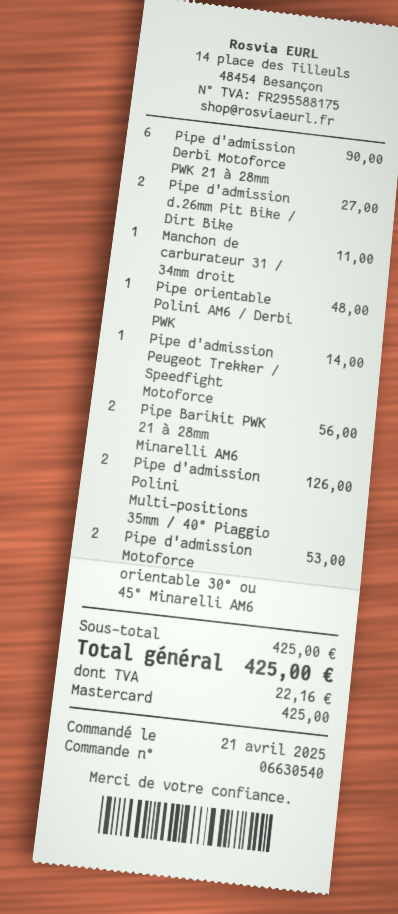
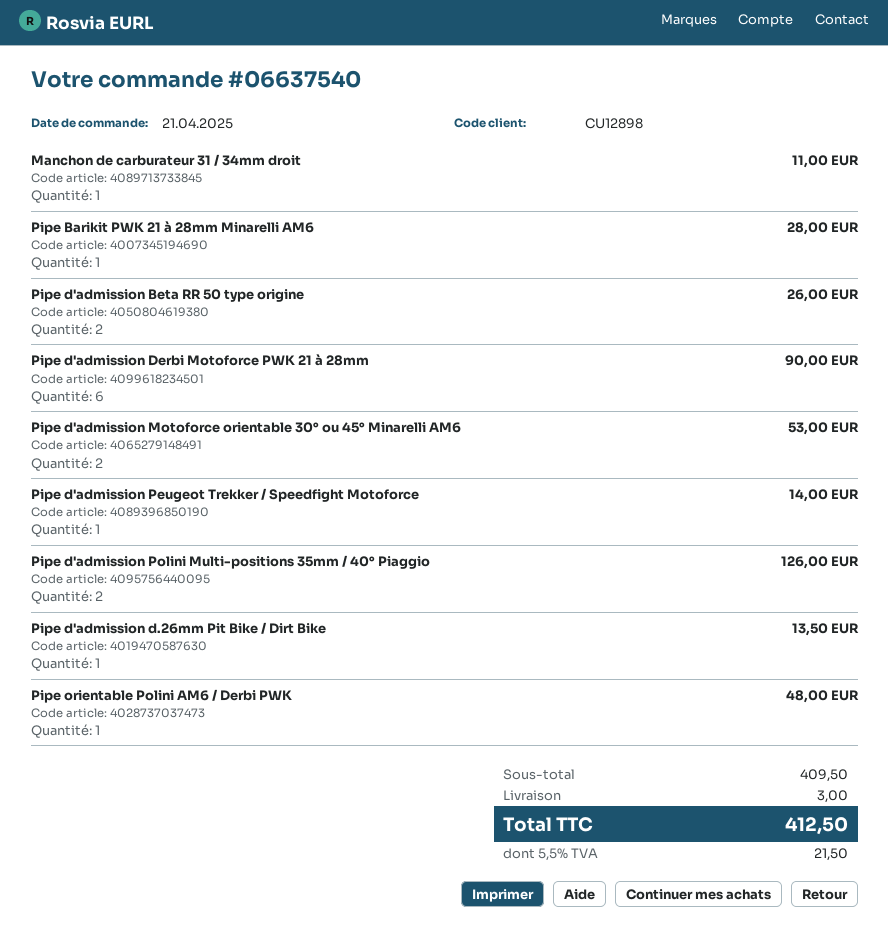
order number: 06630540 -> 06637540
Pipe d'admission d.26mm Pit Bike / Dirt Bike: 2 for 27.00 -> 1 for 13.50
Pipe Barikit PWK 21 à 28mm Minarelli AM6: 2 for 56.00 -> 1 for 28.00
Pipe d'admission Beta RR 50 type origine: none -> 2 for 26.00
subtotal: 425.00 -> 409.50
shipping: none -> 3.00
tax: 22.16 -> 21.50
total: 425.00 -> 412.50

